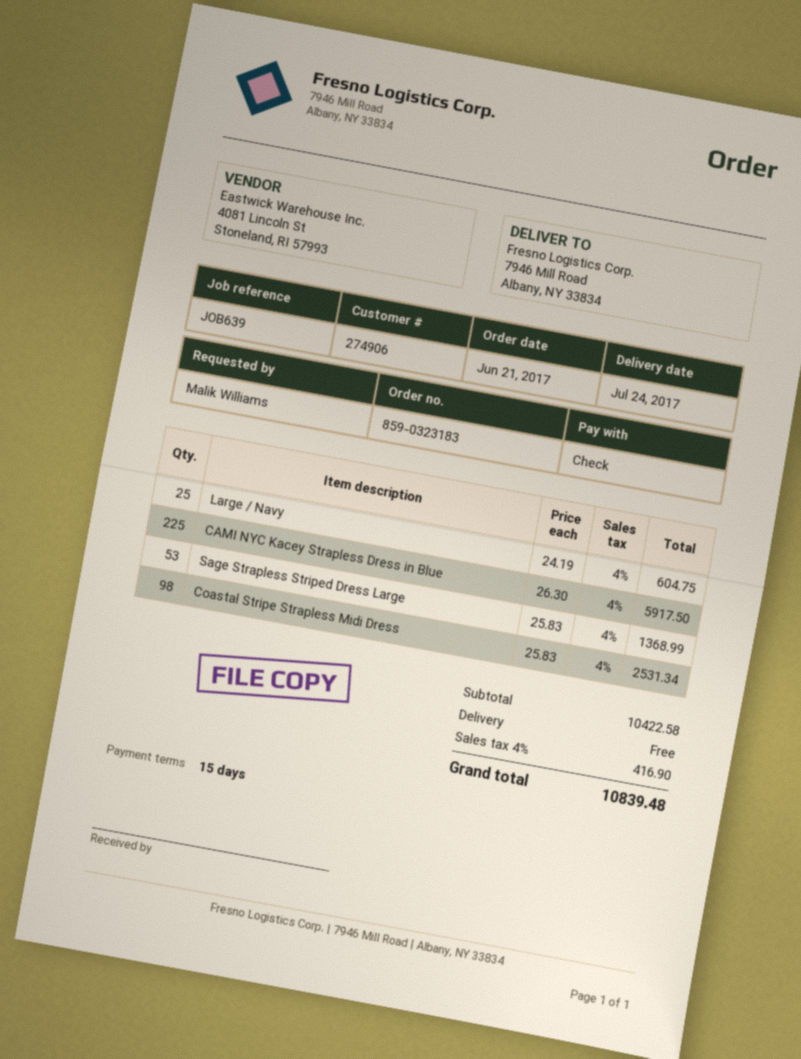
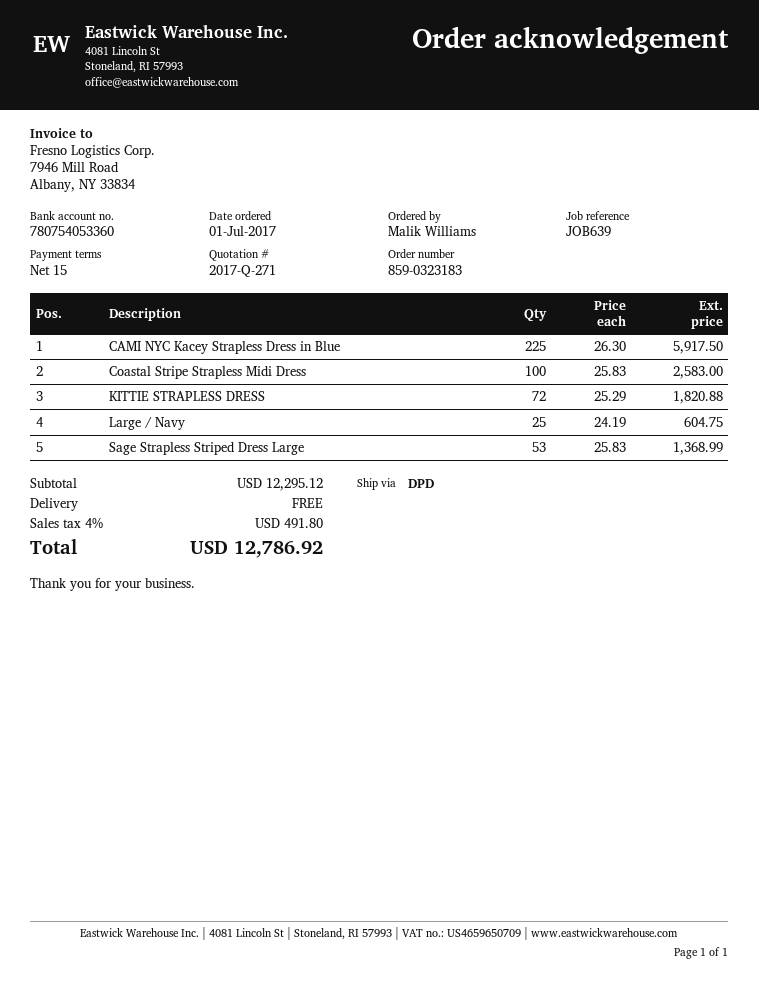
order date: 2017-06-21 -> 2017-07-01
Coastal Stripe Strapless Midi Dress: 98 x 25.83 = 2531.34 -> 100 x 25.83 = 2583.00
KITTIE STRAPLESS DRESS: none -> 72 x 25.29 = 1820.88
subtotal: 10422.58 -> 12295.12
tax: 4% = 416.90 -> 4% = 491.80
total: 10839.48 -> 12786.92

